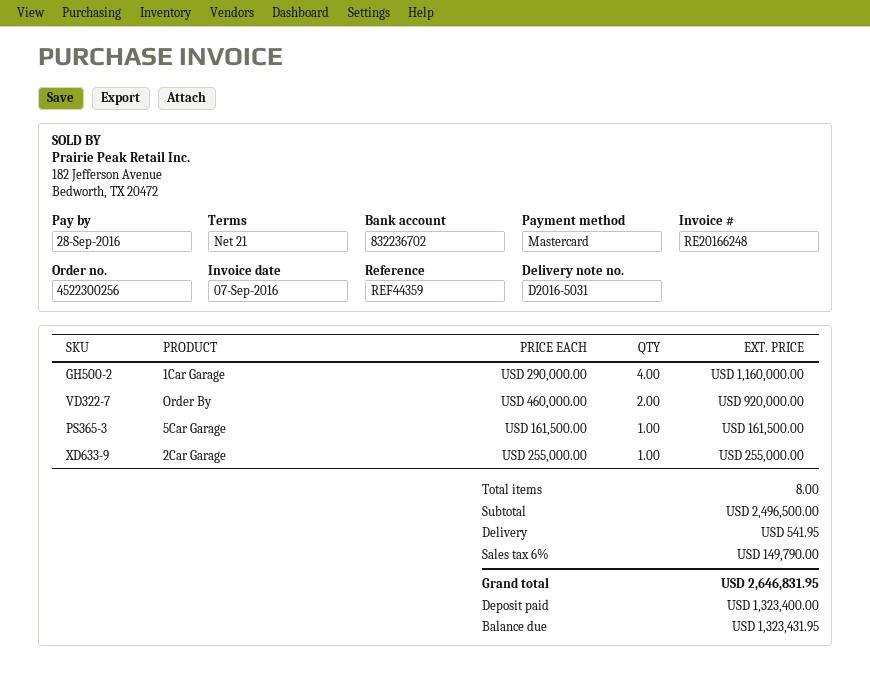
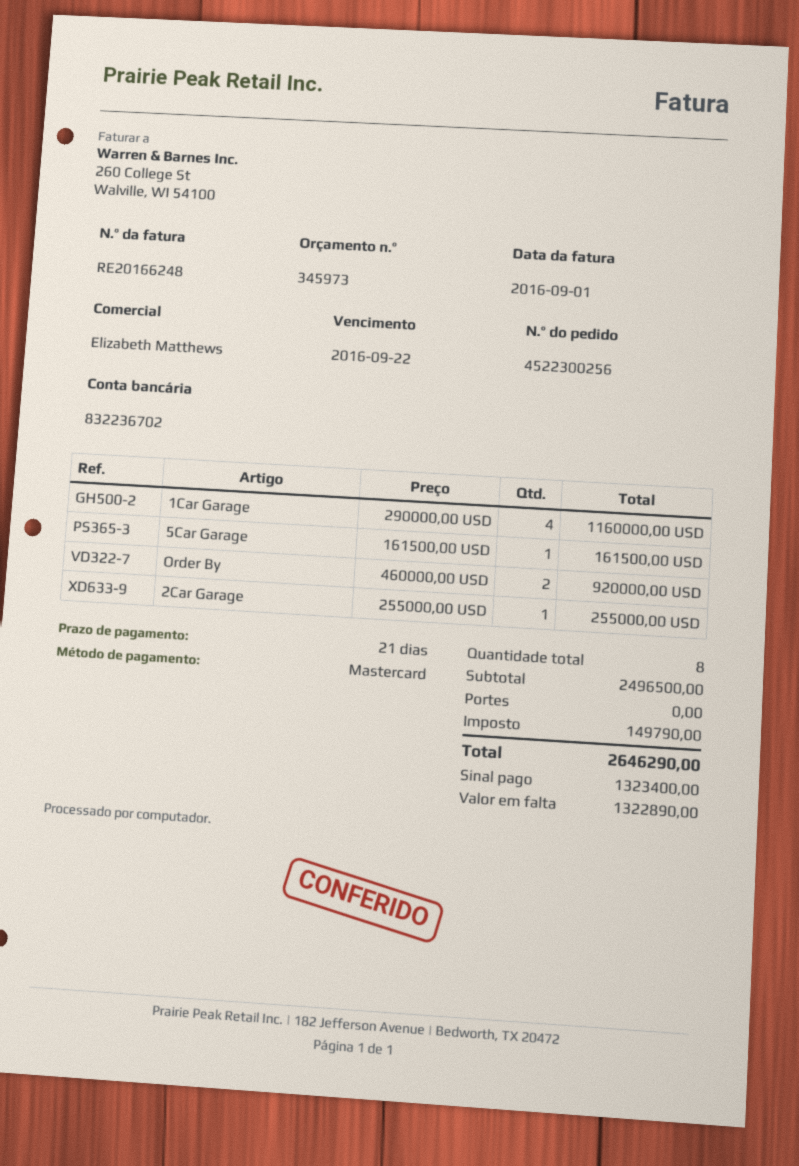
invoice date: 2016-09-07 -> 2016-09-01
due date: 2016-09-28 -> 2016-09-22
shipping: 541.95 -> 0.00
total: 2646831.95 -> 2646290.00
balance: 1323431.95 -> 1322890.00

